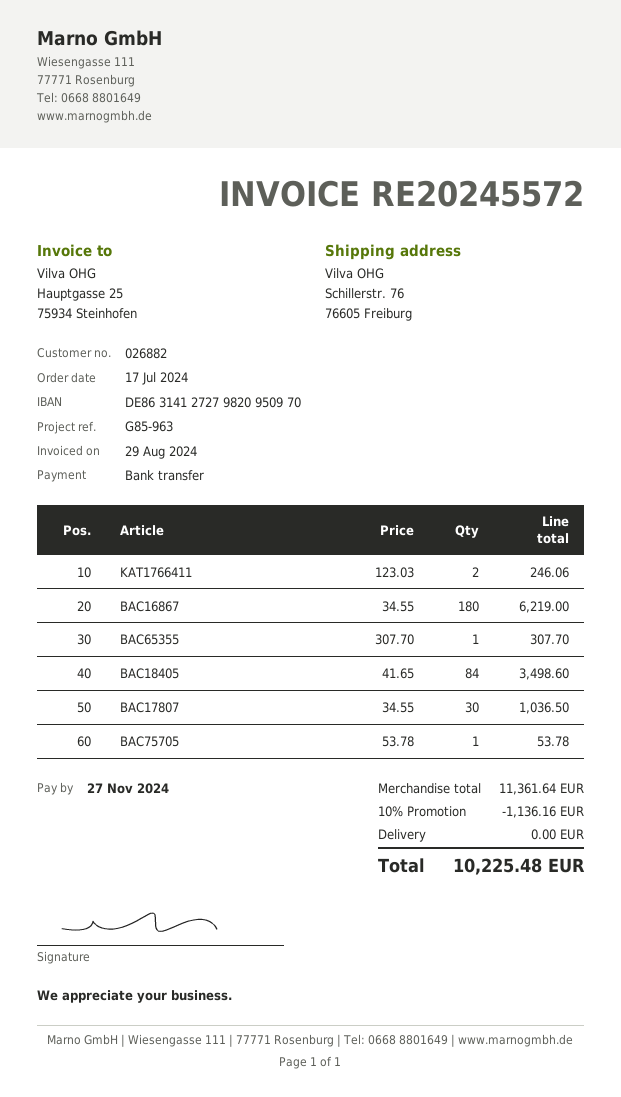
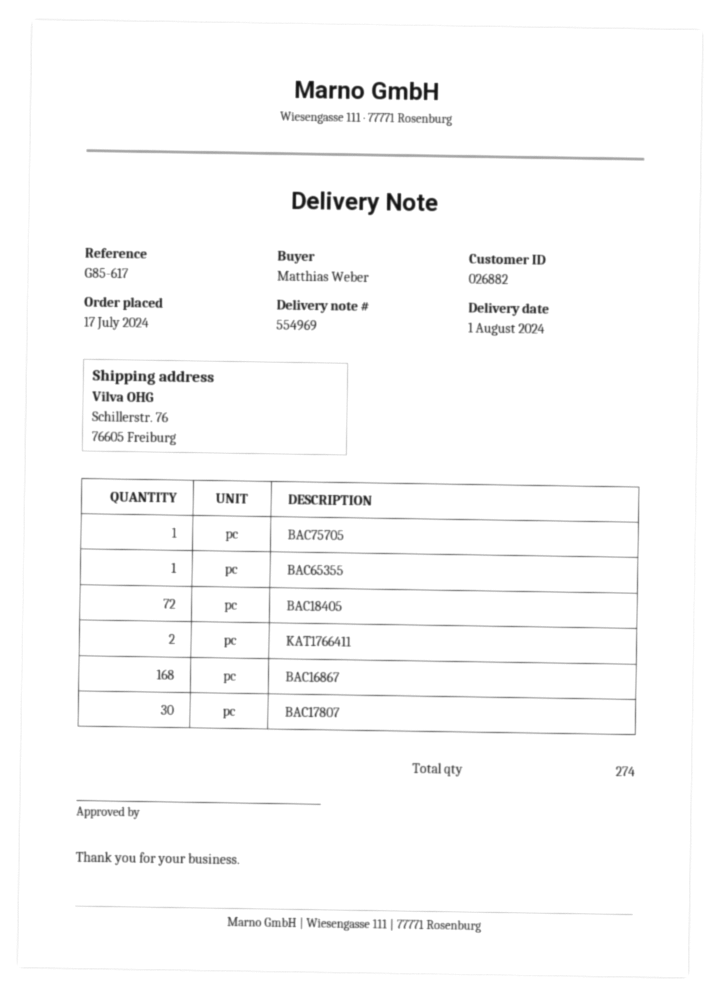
reference: G85-963 -> G85-617
BAC16867: 180 -> 168
BAC18405: 84 -> 72

